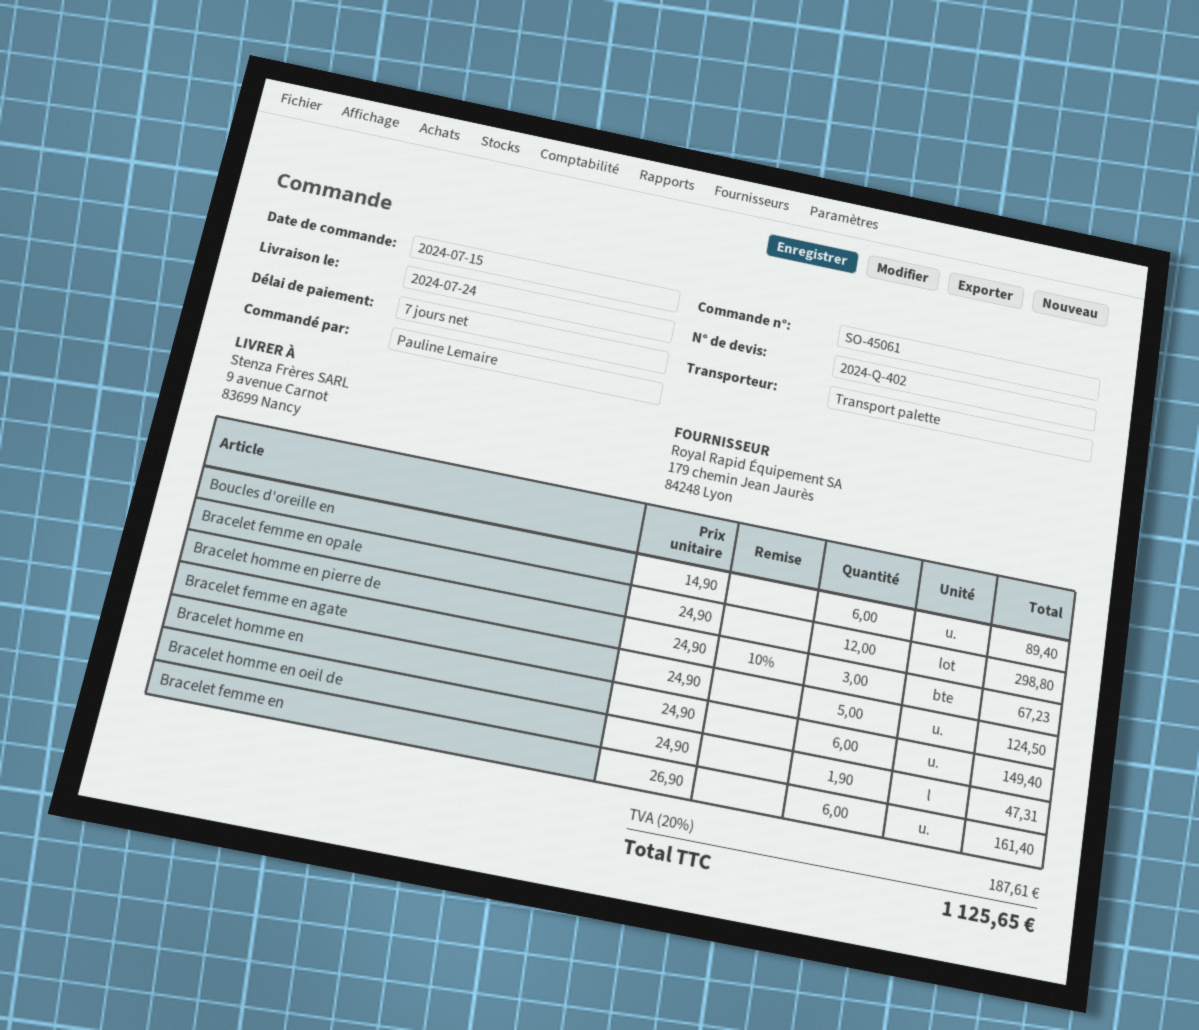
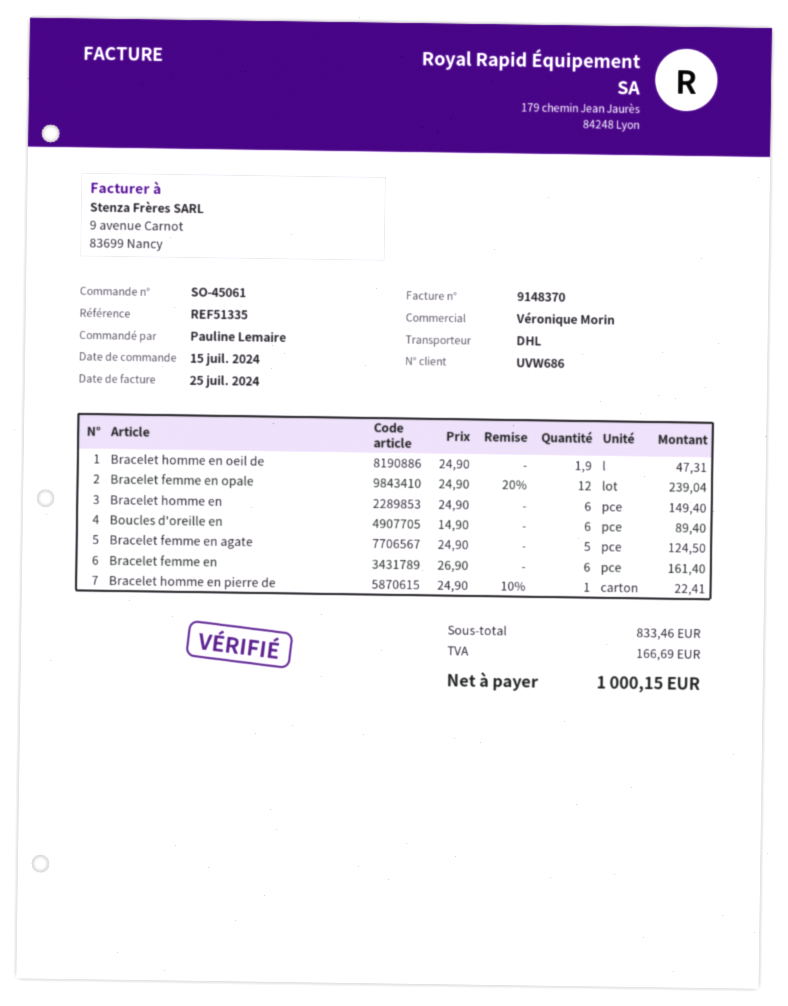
shipping method: pallet freight -> DHL
Bracelet femme en opale: 12 x 24.90 = 298.80 -> 12 x 24.90 - 20% = 239.04
Bracelet homme en pierre de: 3 x 24.90 - 10% = 67.23 -> 1 x 24.90 - 10% = 22.41
tax: 187.61 -> 166.69
total: 1125.65 -> 1000.15

